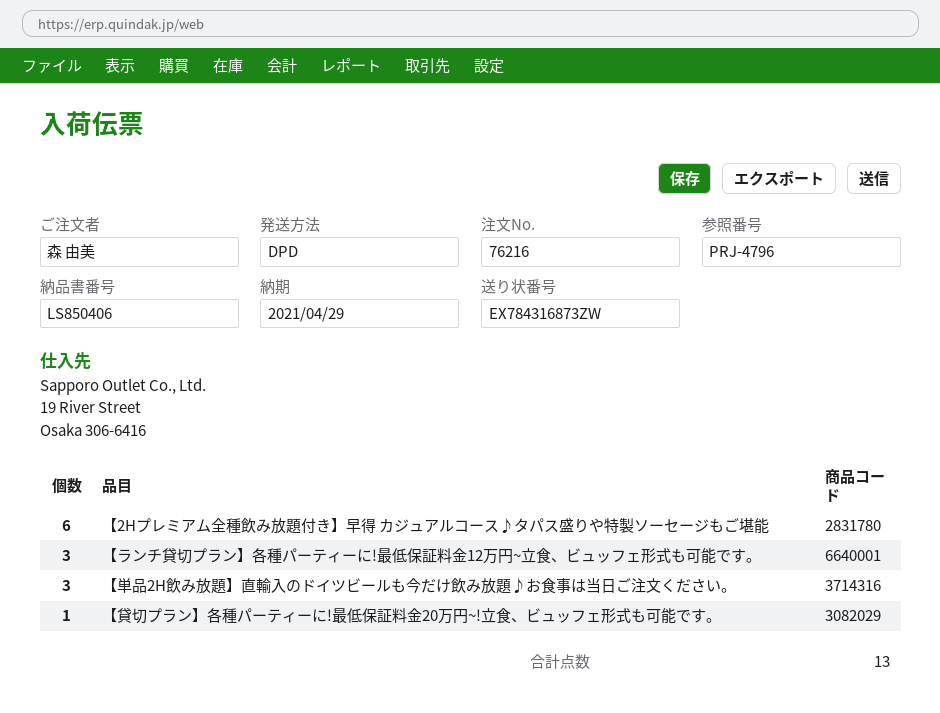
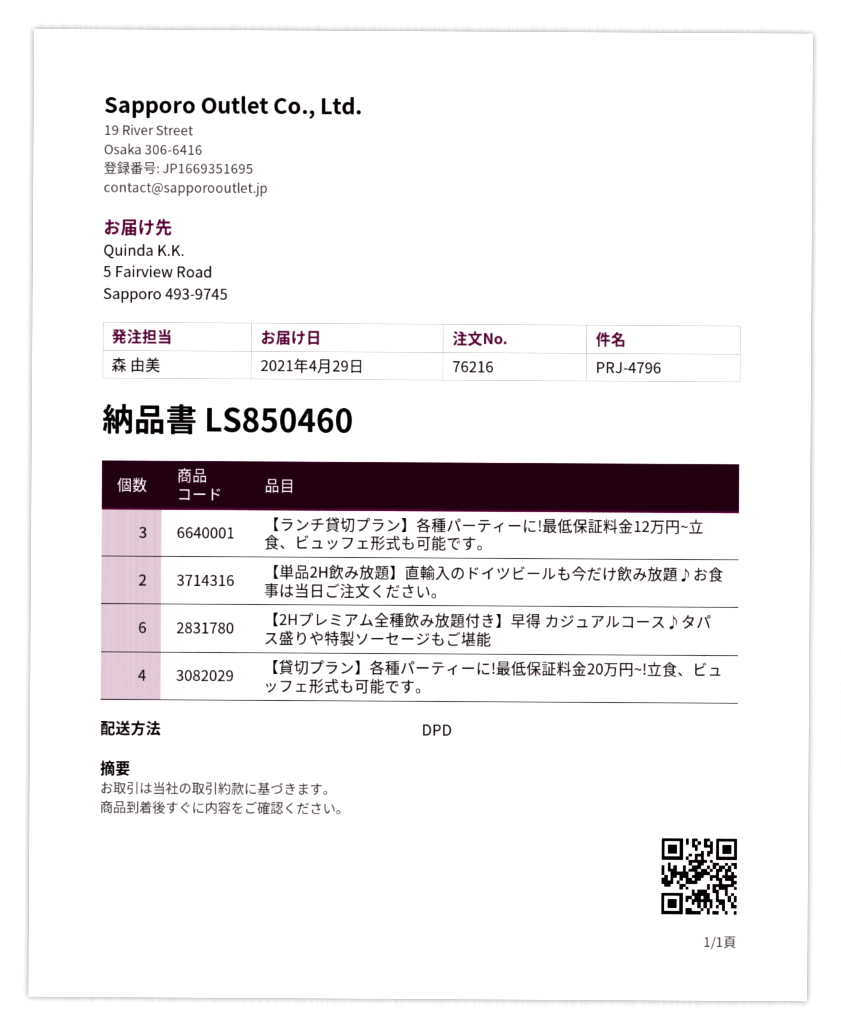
delivery note number: LS850406 -> LS850460
【単品2H飲み放題】直輸入のドイツビールも今だけ飲み放題♪お食事は当日ご注文ください。: 3 -> 2
【貸切プラン】各種パーティーに!最低保証料金20万円~!立食、ビュッフェ形式も可能です。: 1 -> 4

